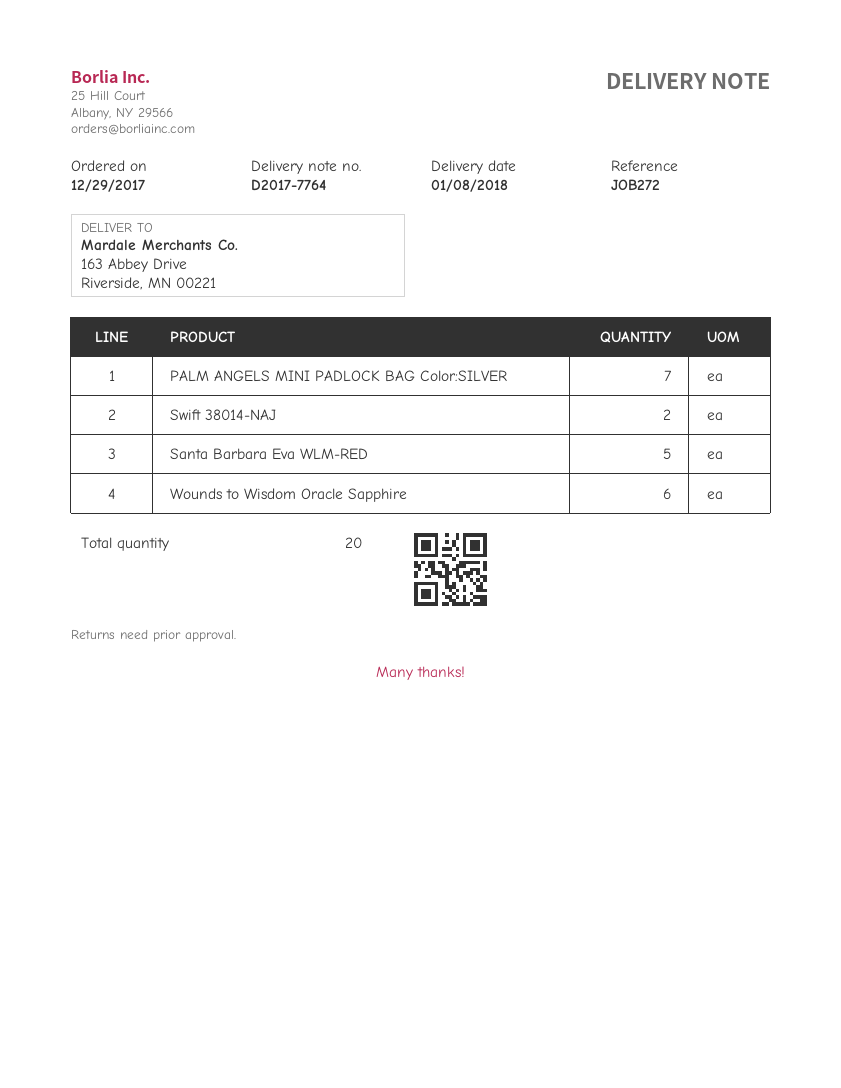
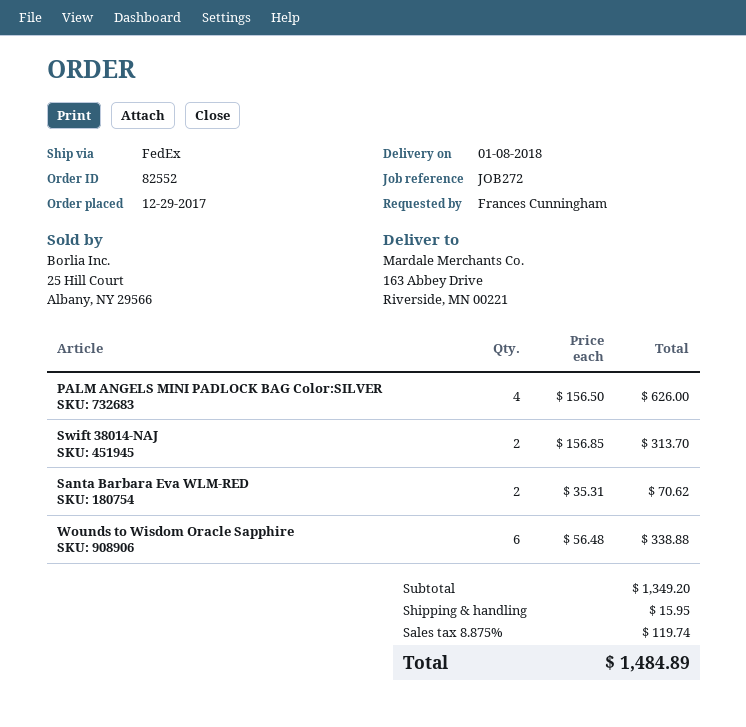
PALM ANGELS MINI PADLOCK BAG Color:SILVER: 7 -> 4
Santa Barbara Eva WLM-RED: 5 -> 2

